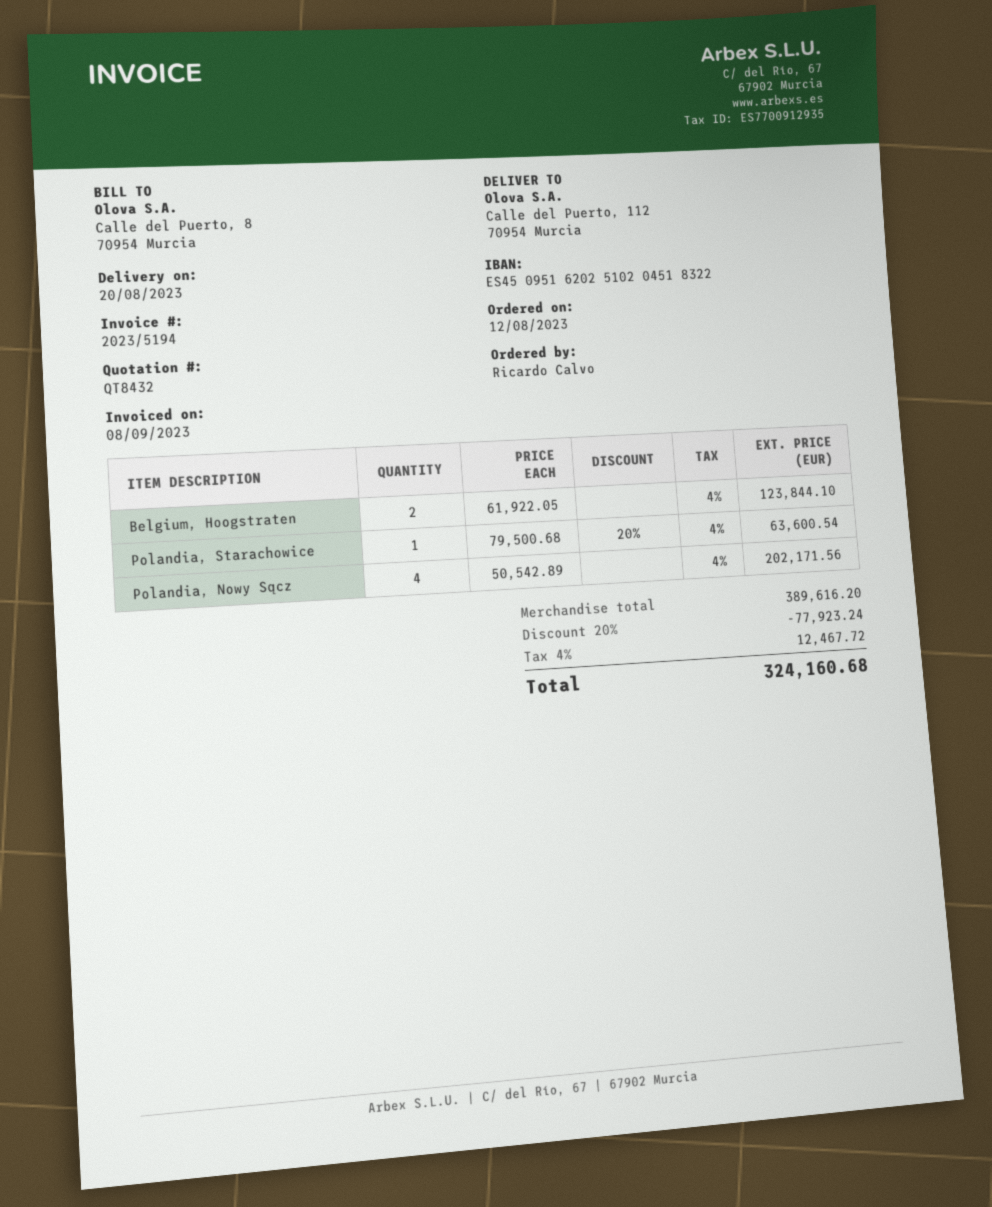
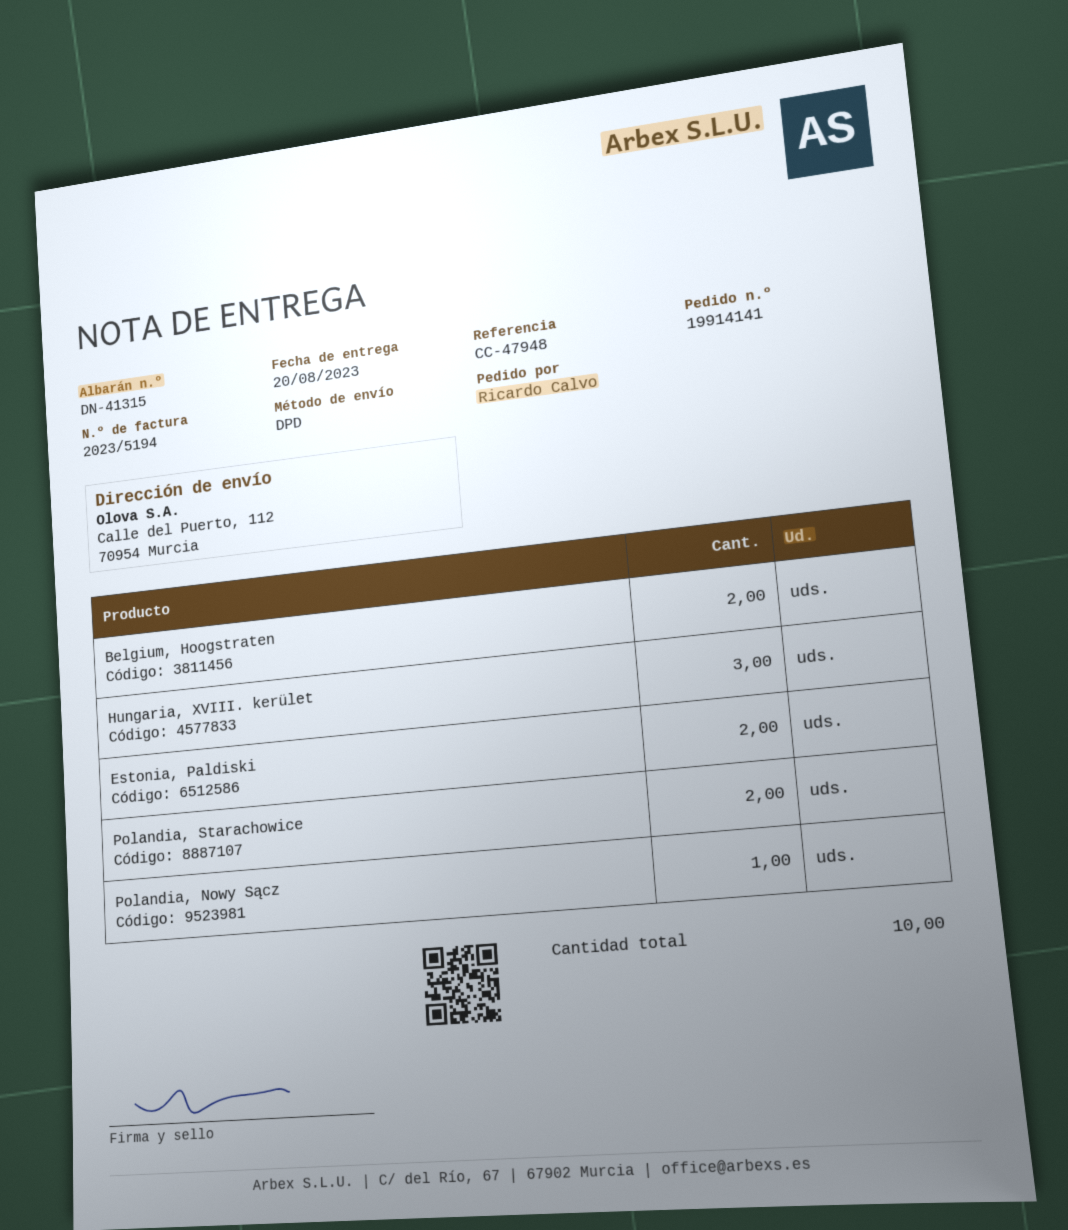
Polandia, Starachowice: 1 -> 2
Polandia, Nowy Sącz: 4 -> 1
Hungaria, XVIII. kerület: none -> 3
Estonia, Paldiski: none -> 2

